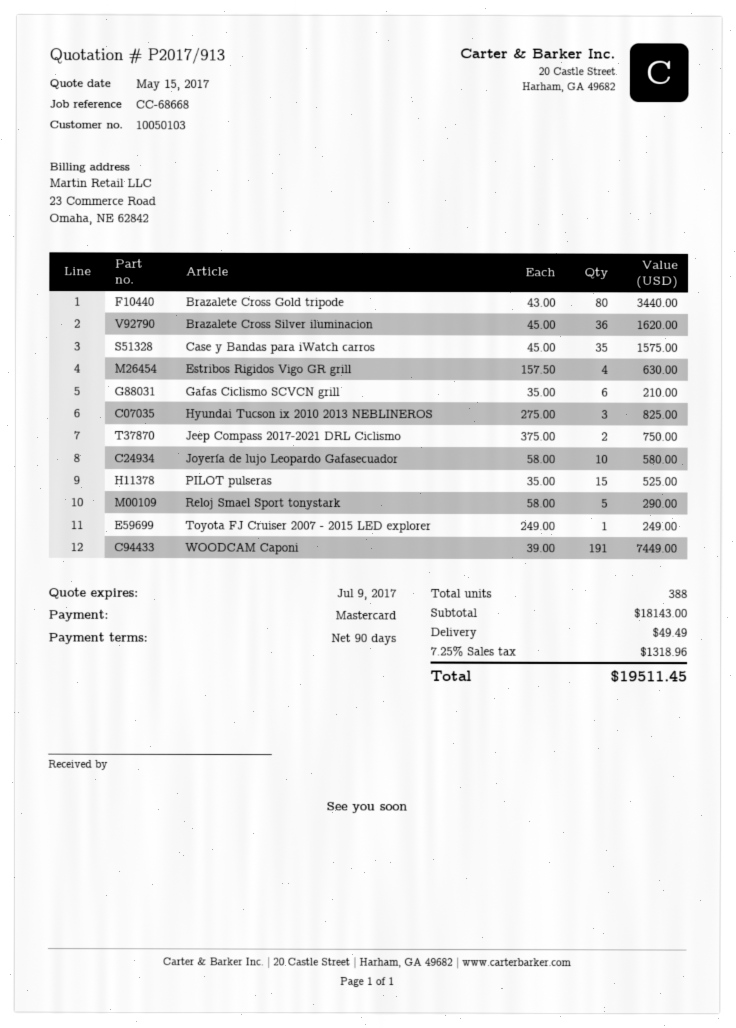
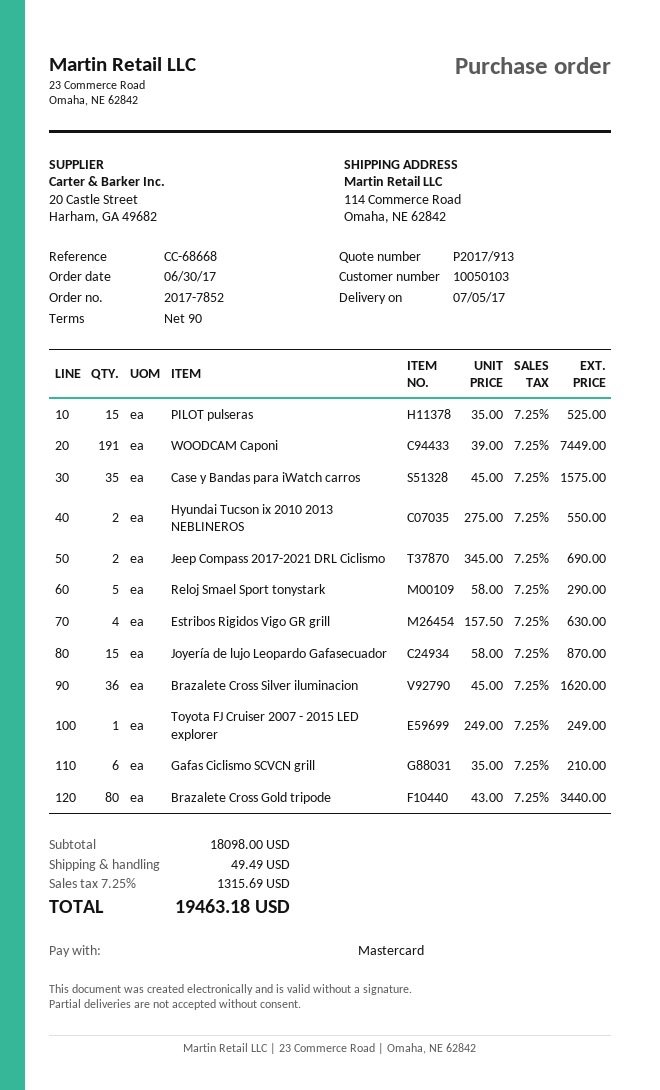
Hyundai Tucson ix 2010 2013 NEBLINEROS: 3 x 275.00 = 825.00 -> 2 x 275.00 = 550.00
Jeep Compass 2017-2021 DRL Ciclismo: 2 x 375.00 = 750.00 -> 2 x 345.00 = 690.00
Joyería de lujo Leopardo Gafasecuador: 10 x 58.00 = 580.00 -> 15 x 58.00 = 870.00
subtotal: 18143.00 -> 18098.00
tax: 7.25% = 1318.96 -> 7.25% = 1315.69
total: 19511.45 -> 19463.18

